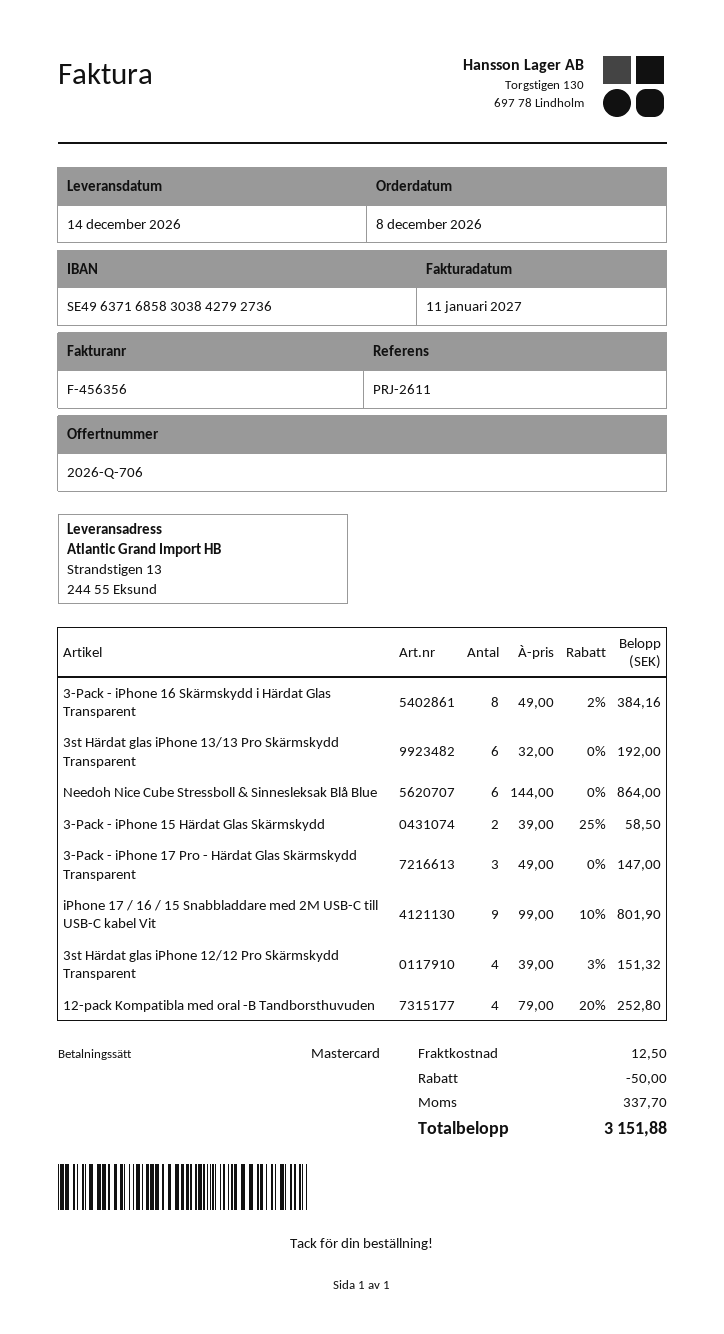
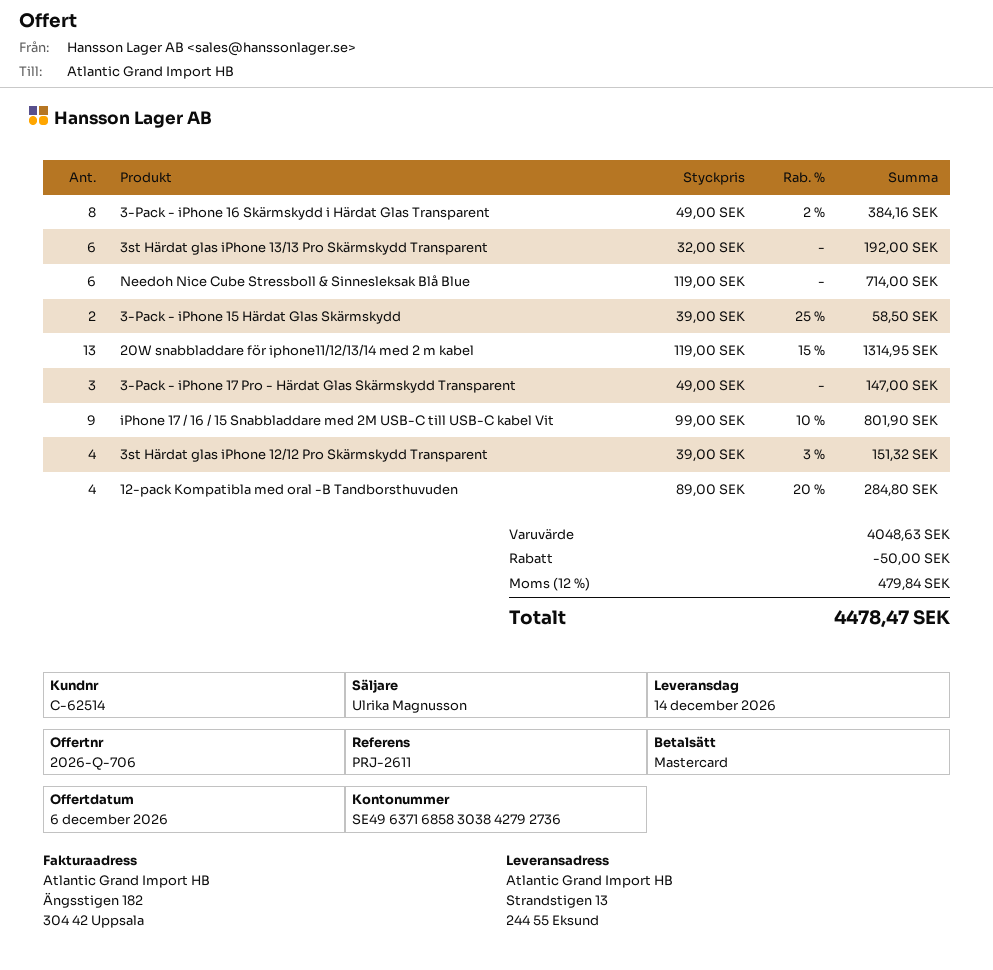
Needoh Nice Cube Stressboll & Sinnesleksak Blå Blue: 6 x 144.00 = 864.00 -> 6 x 119.00 = 714.00
12-pack Kompatibla med oral -B Tandborsthuvuden: 4 x 79.00 - 20% = 252.80 -> 4 x 89.00 - 20% = 284.80
20W snabbladdare för iphone11/12/13/14 med 2 m kabel: none -> 13 x 119.00 - 15% = 1314.95
shipping: 12.50 -> none
tax: 337.70 -> 479.84
total: 3151.88 -> 4478.47

